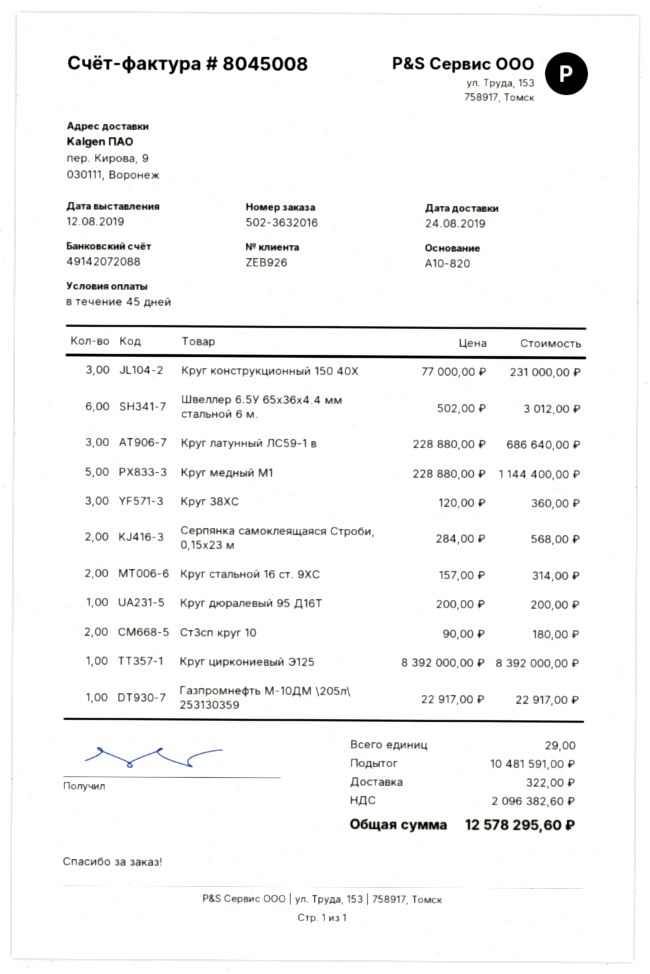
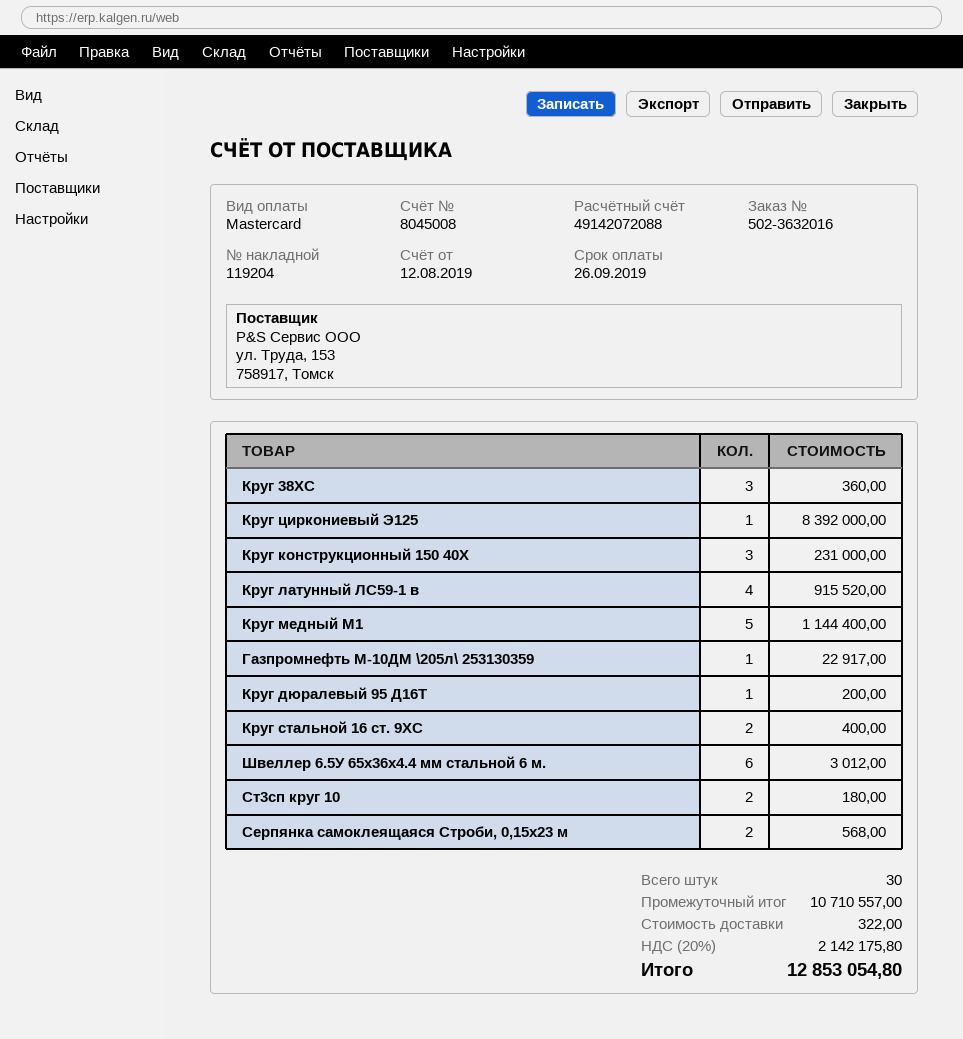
Круг латунный ЛС59-1 в: 3 for 686640.00 -> 4 for 915520.00
Круг стальной 16 ст. 9ХС: 2 for 314.00 -> 2 for 400.00
total quantity: 29 -> 30
subtotal: 10481591.00 -> 10710557.00
tax: 2096382.60 -> 2142175.80
total: 12578295.60 -> 12853054.80

